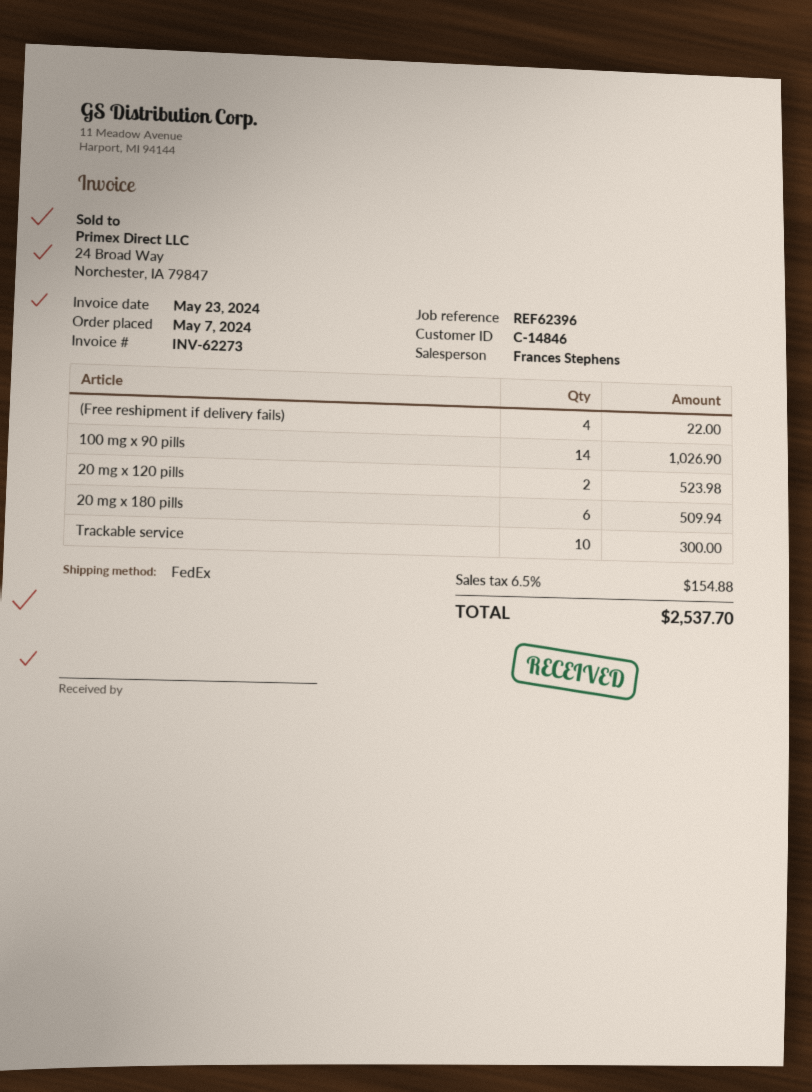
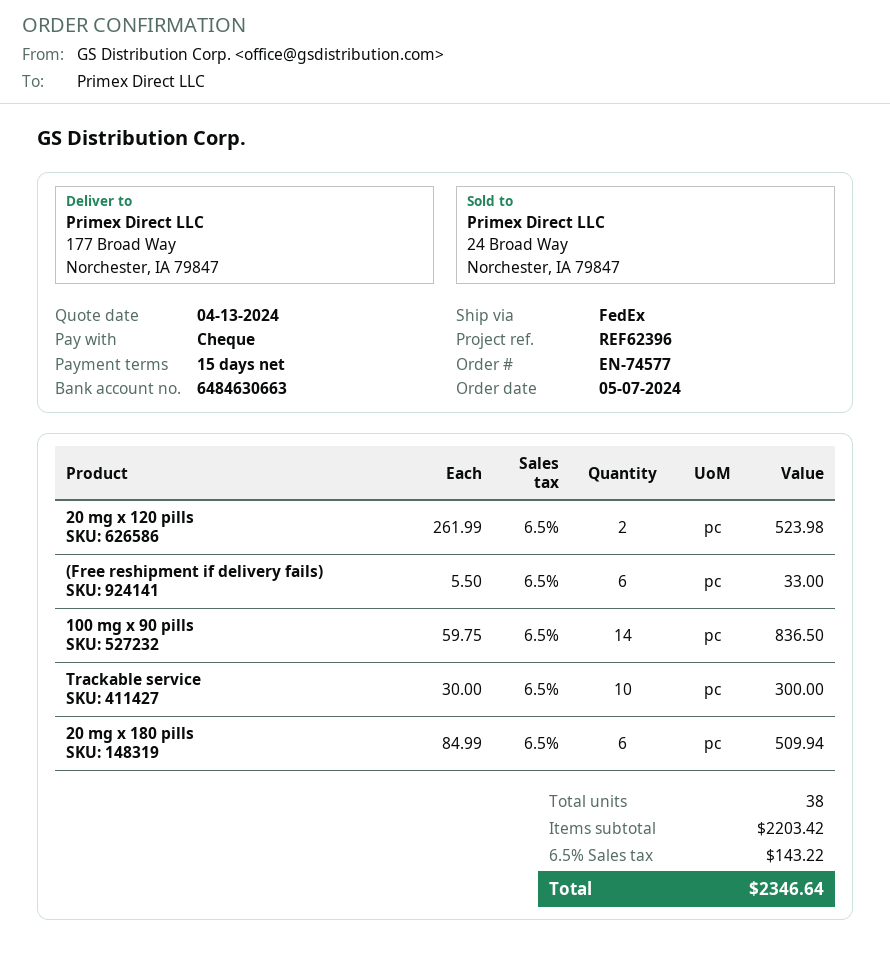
(Free reshipment if delivery fails): 4 for 22.00 -> 6 for 33.00
100 mg x 90 pills: 14 for 1026.90 -> 14 for 836.50
tax: 6.5% = 154.88 -> 6.5% = 143.22
total: 2537.70 -> 2346.64

